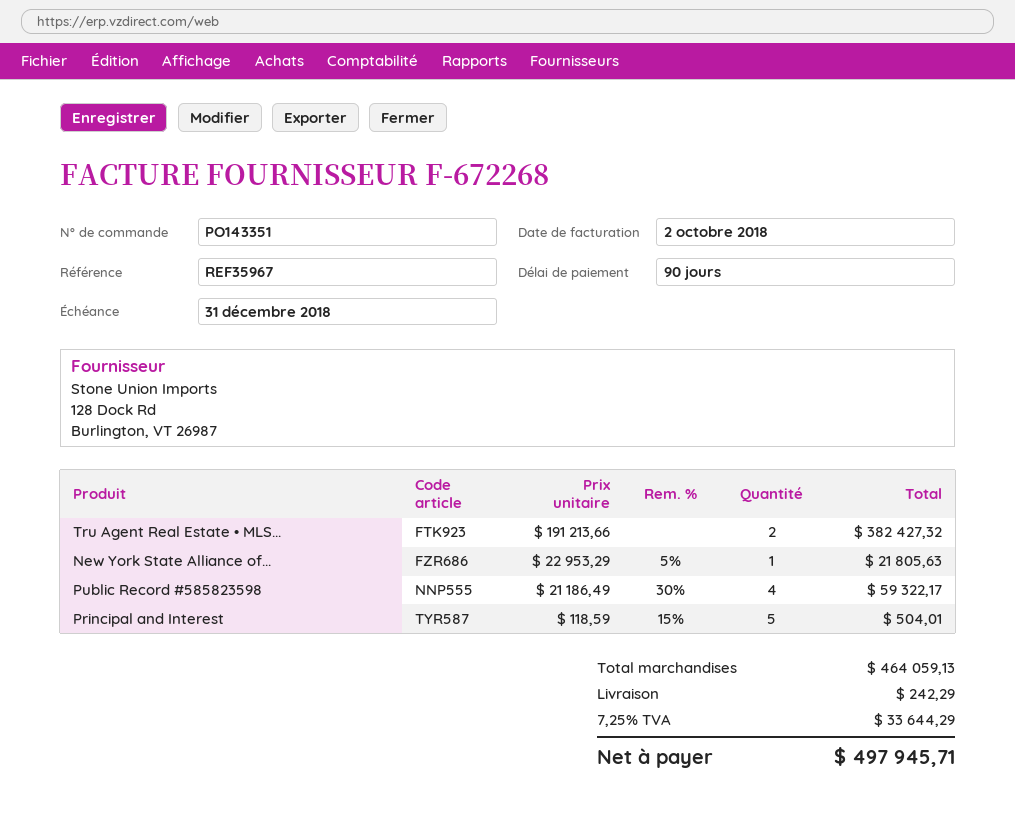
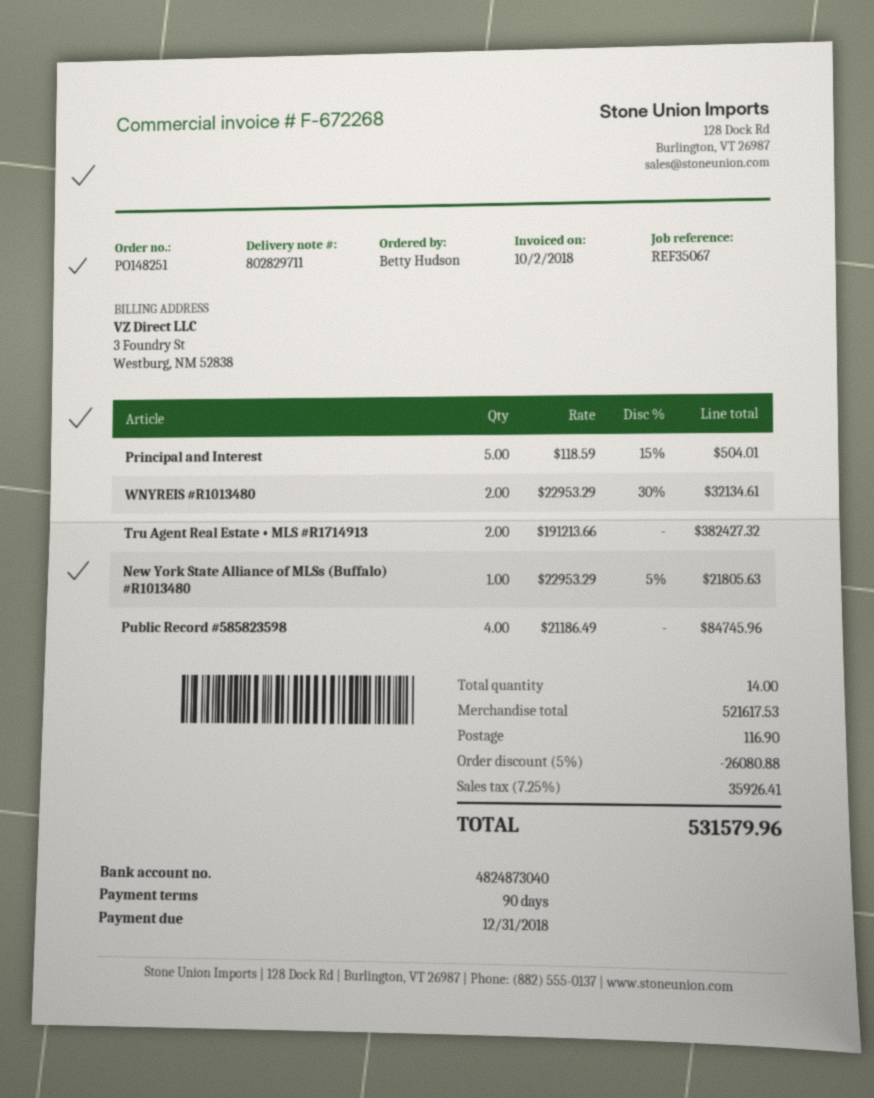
order number: PO143351 -> PO148251
reference: REF35967 -> REF35067
Public Record #585823598: 4 x 21186.49 - 30% = 59322.17 -> 4 x 21186.49 = 84745.96
WNYREIS #R1013480: none -> 2 x 22953.29 - 30% = 32134.61
subtotal: 464059.13 -> 521617.53
discount: none -> 5% = 26080.88
shipping: 242.29 -> 116.90
tax: 7.25% = 33644.29 -> 7.25% = 35926.41
total: 497945.71 -> 531579.96

